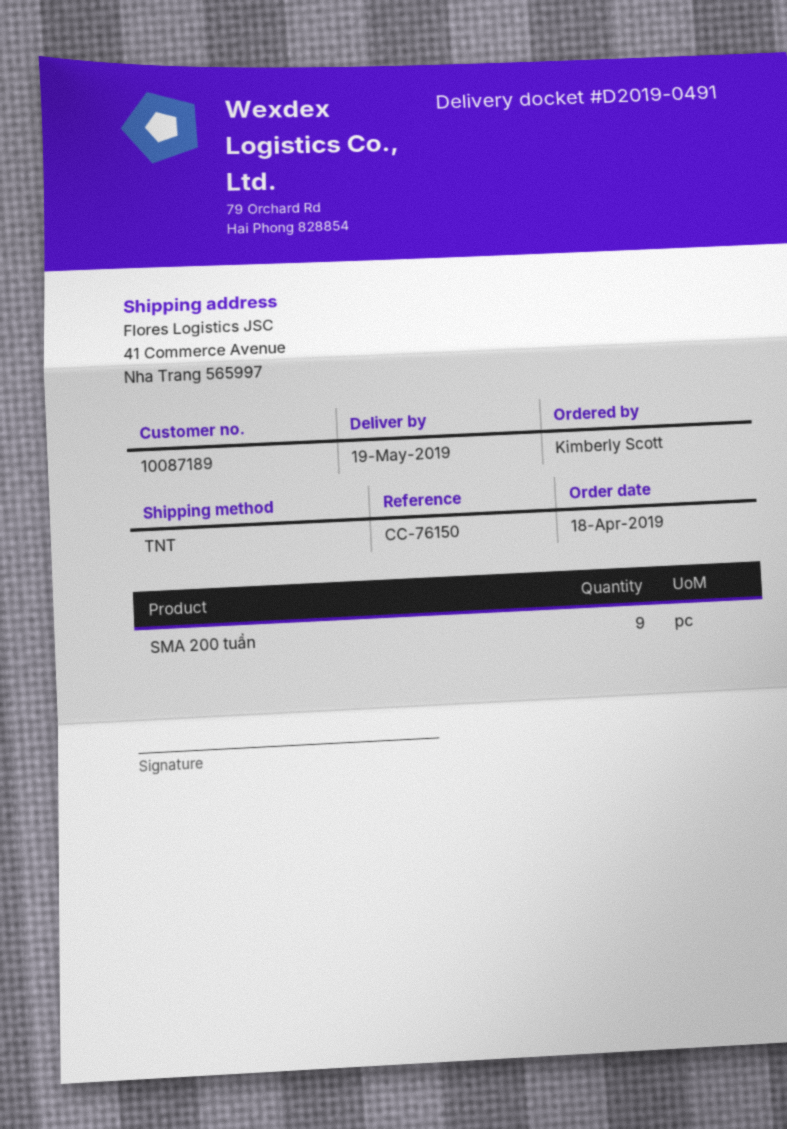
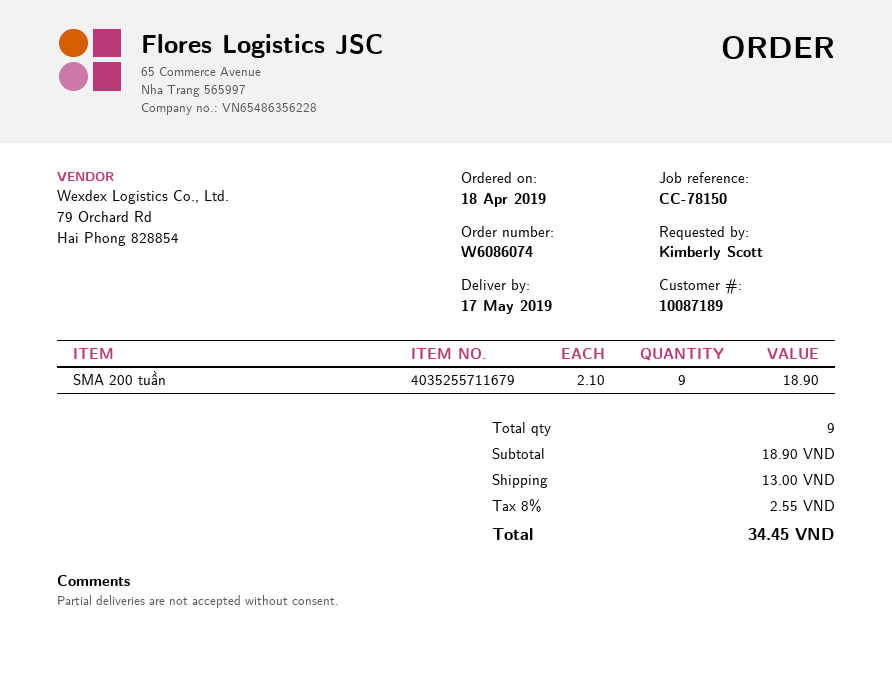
delivery date: 2019-05-19 -> 2019-05-17
reference: CC-76150 -> CC-78150

